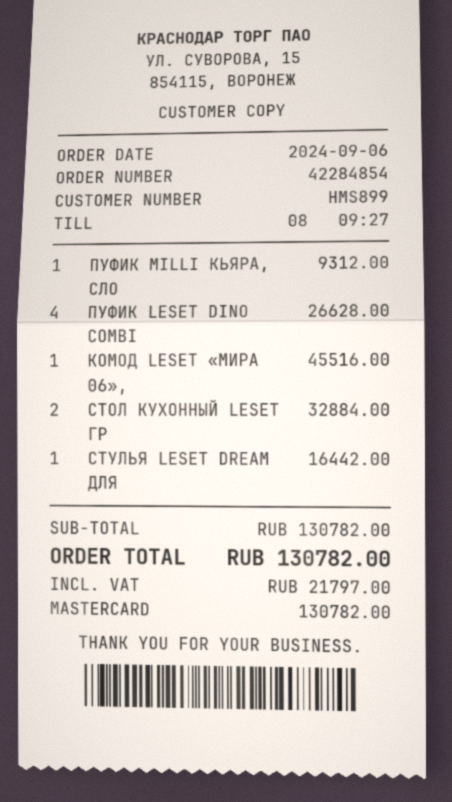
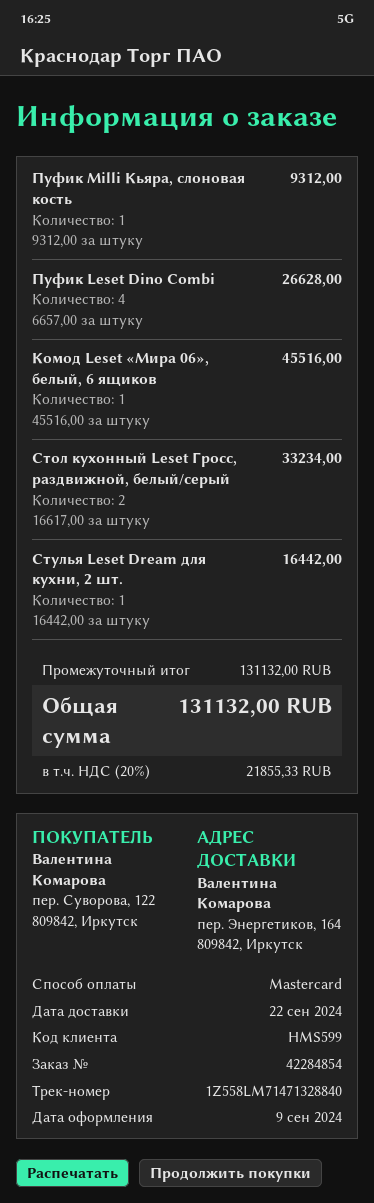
order date: 2024-09-06 -> 2024-09-09
customer number: HMS899 -> HMS599
СТОЛ КУХОННЫЙ LESET ГР: 2 for 32884.00 -> 2 for 33234.00
subtotal: 130782.00 -> 131132.00
tax: 21797.00 -> 21855.33
total: 130782.00 -> 131132.00

